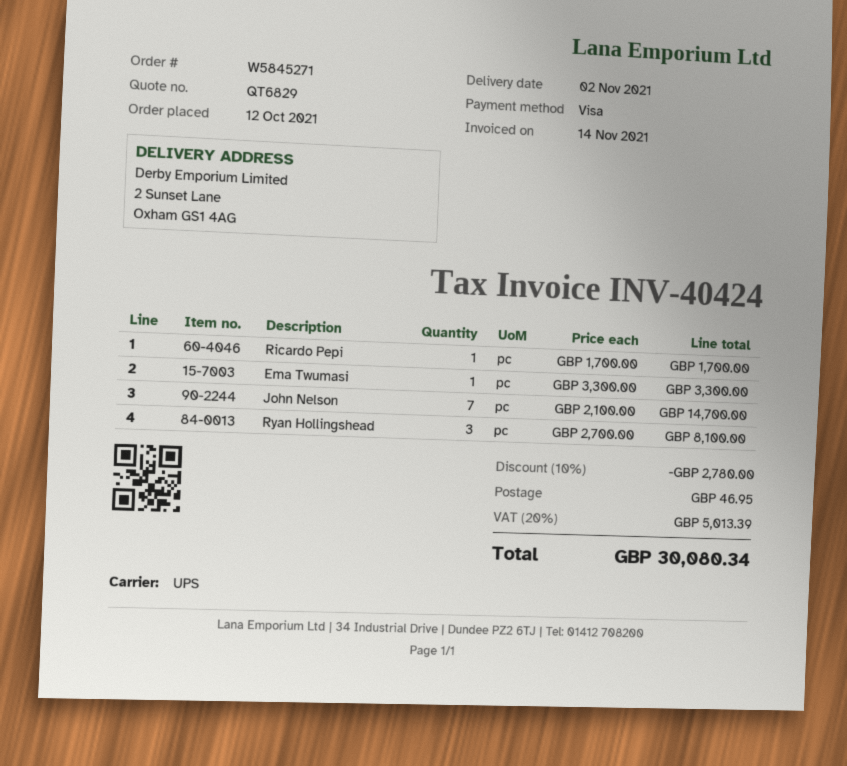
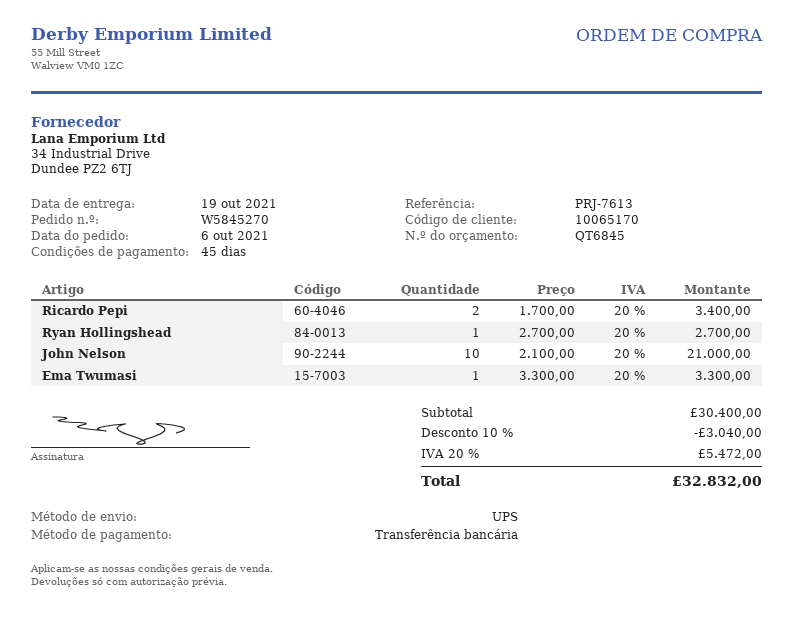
quote number: QT6829 -> QT6845
order number: W5845271 -> W5845270
order date: 2021-10-12 -> 2021-10-06
delivery date: 2021-11-02 -> 2021-10-19
payment method: Visa -> bank transfer
Ricardo Pepi: 1 x 1700.00 = 1700.00 -> 2 x 1700.00 = 3400.00
John Nelson: 7 x 2100.00 = 14700.00 -> 10 x 2100.00 = 21000.00
Ryan Hollingshead: 3 x 2700.00 = 8100.00 -> 1 x 2700.00 = 2700.00
discount: 10% = 2780.00 -> 10% = 3040.00
shipping: 46.95 -> none
tax: 20% = 5013.39 -> 20% = 5472.00
total: 30080.34 -> 32832.00

